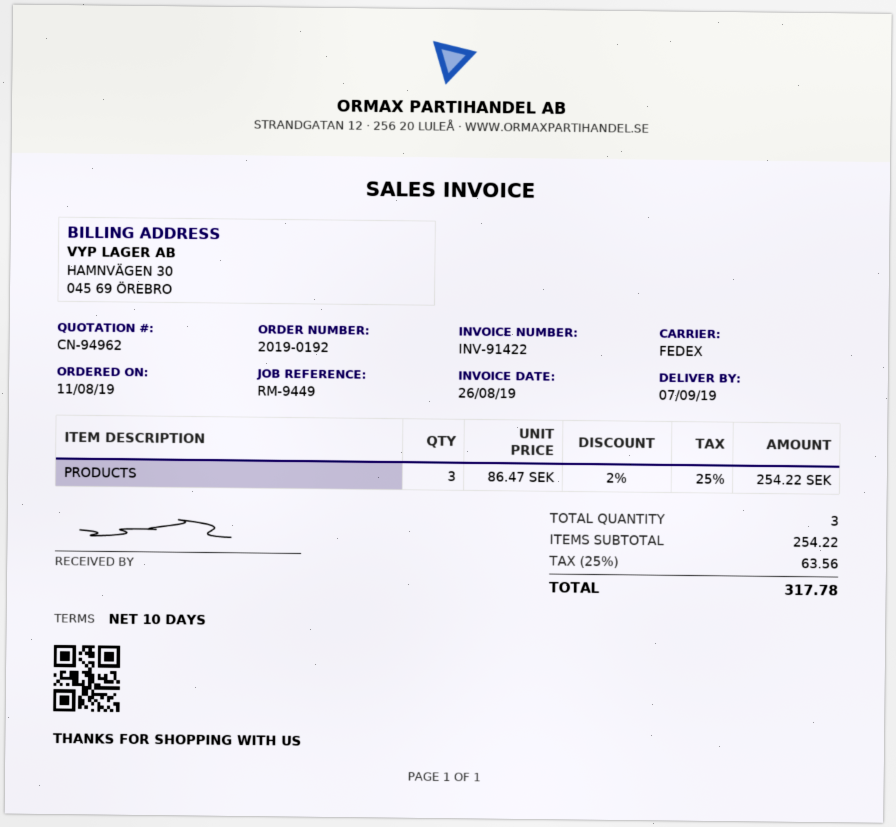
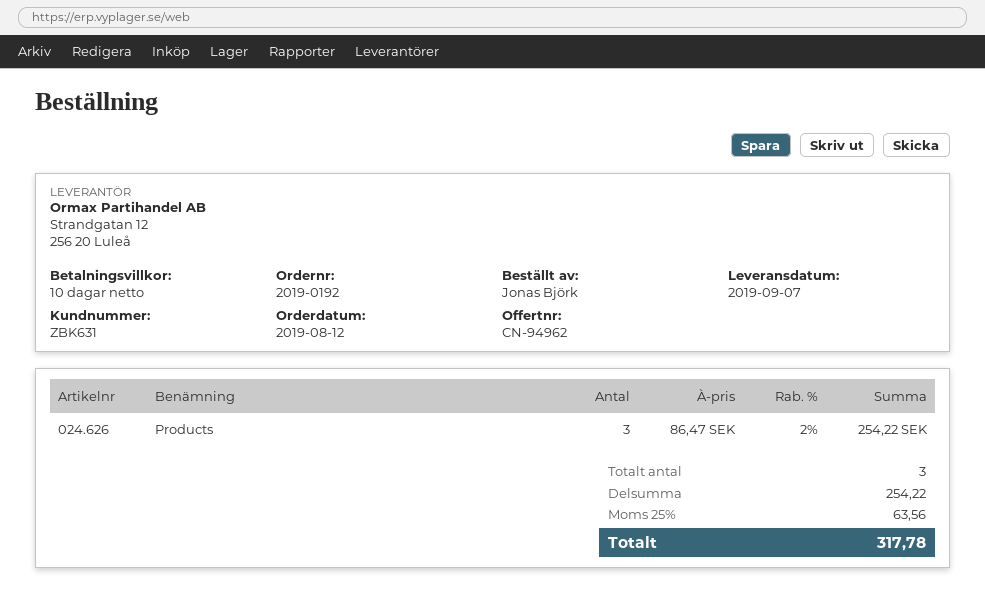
order date: 2019-08-11 -> 2019-08-12

